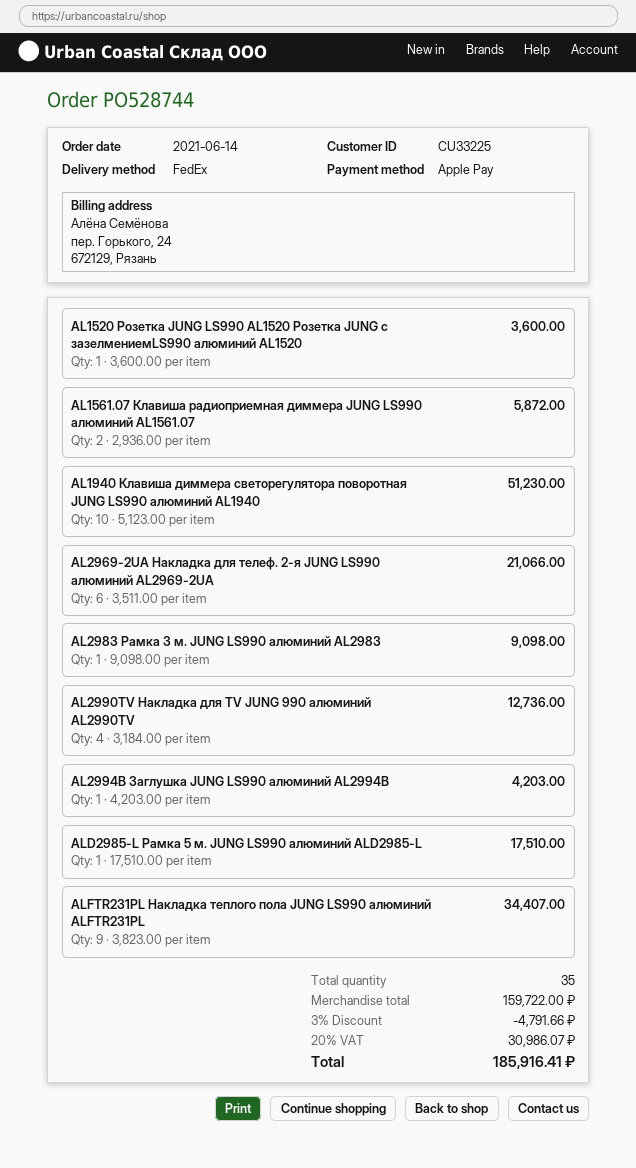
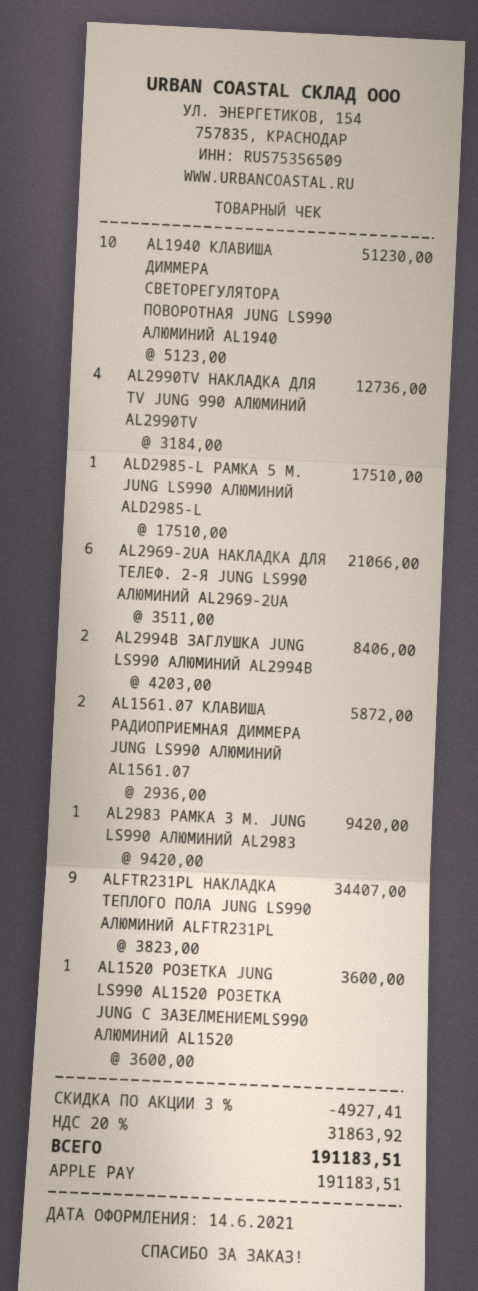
AL2983 Рамка 3 м. JUNG LS990 алюминий AL2983: 1 x 9098.00 = 9098.00 -> 1 x 9420.00 = 9420.00
AL2994B Заглушка JUNG LS990 алюминий AL2994B: 1 x 4203.00 = 4203.00 -> 2 x 4203.00 = 8406.00
discount: 3% = 4791.66 -> 3% = 4927.41
tax: 20% = 30986.07 -> 20% = 31863.92
total: 185916.41 -> 191183.51

